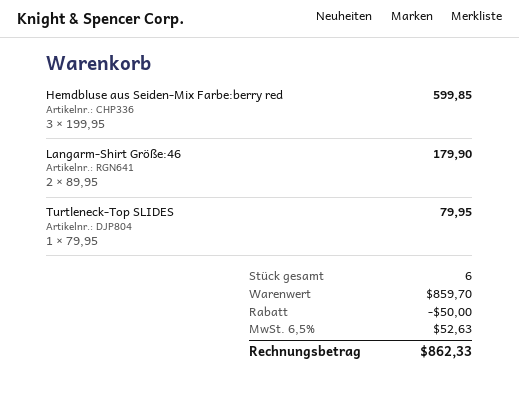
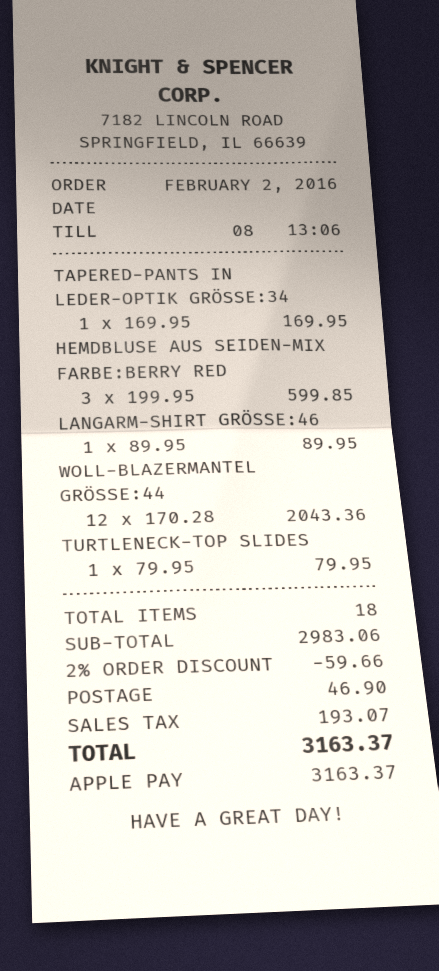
Langarm-Shirt Größe:46: 2 x 89.95 = 179.90 -> 1 x 89.95 = 89.95
TAPERED-PANTS IN LEDER-OPTIK GRÖSSE:34: none -> 1 x 169.95 = 169.95
WOLL-BLAZERMANTEL GRÖSSE:44: none -> 12 x 170.28 = 2043.36
total quantity: 6 -> 18
subtotal: 859.70 -> 2983.06
discount: 50.00 -> 59.66
shipping: none -> 46.90
tax: 52.63 -> 193.07
total: 862.33 -> 3163.37

